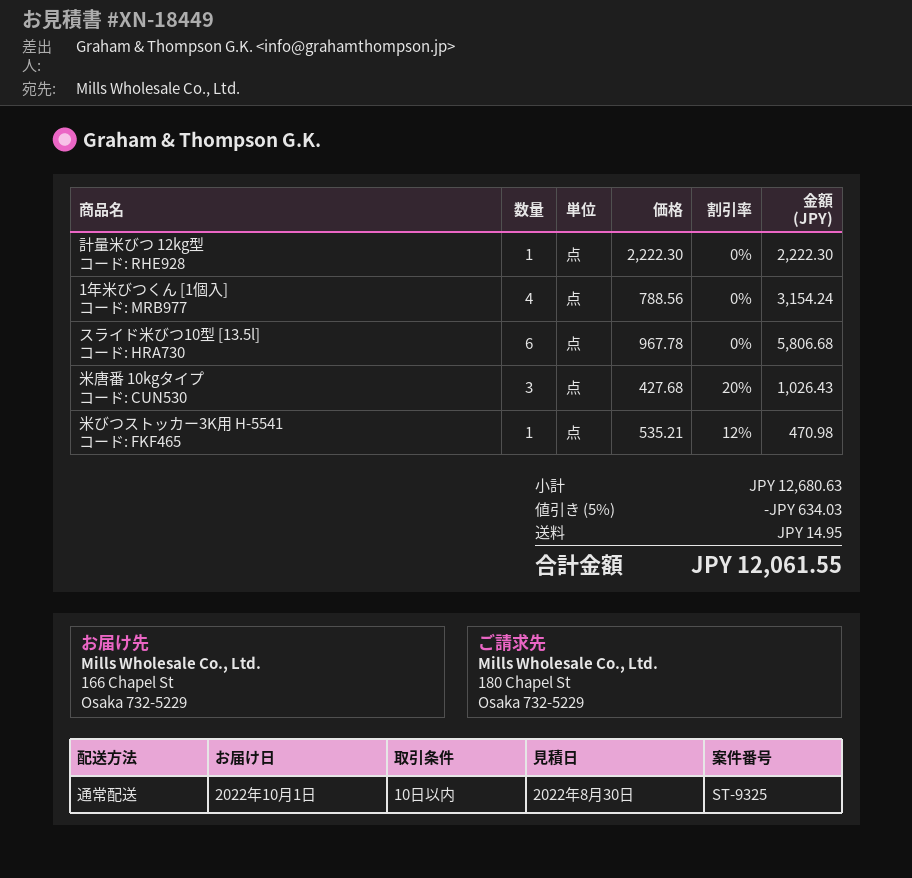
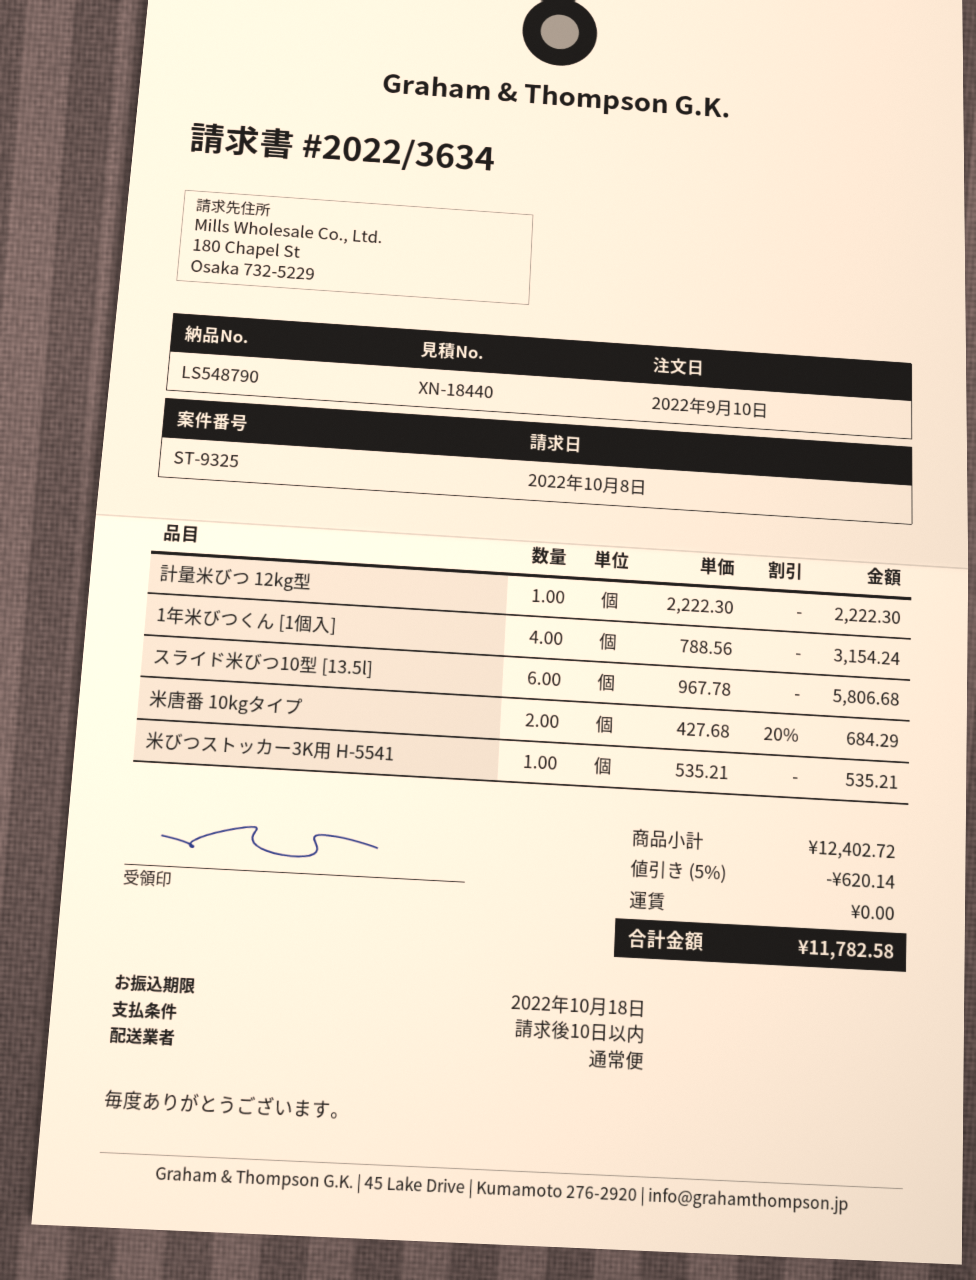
quote number: XN-18449 -> XN-18440
米唐番 10kgタイプ: 3 x 427.68 - 20% = 1026.43 -> 2 x 427.68 - 20% = 684.29
米びつストッカー3K用 H-5541: 1 x 535.21 - 12% = 470.98 -> 1 x 535.21 = 535.21
subtotal: 12680.63 -> 12402.72
discount: 5% = 634.03 -> 5% = 620.14
shipping: 14.95 -> 0.00
total: 12061.55 -> 11782.58

